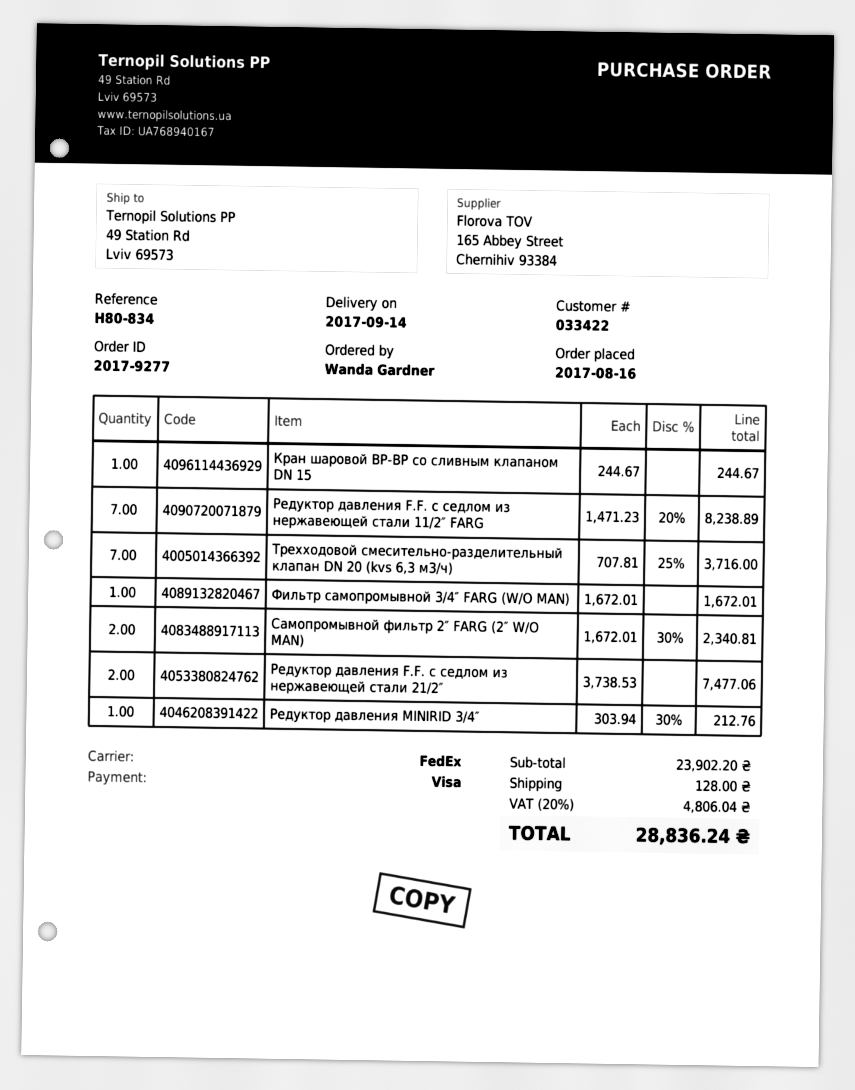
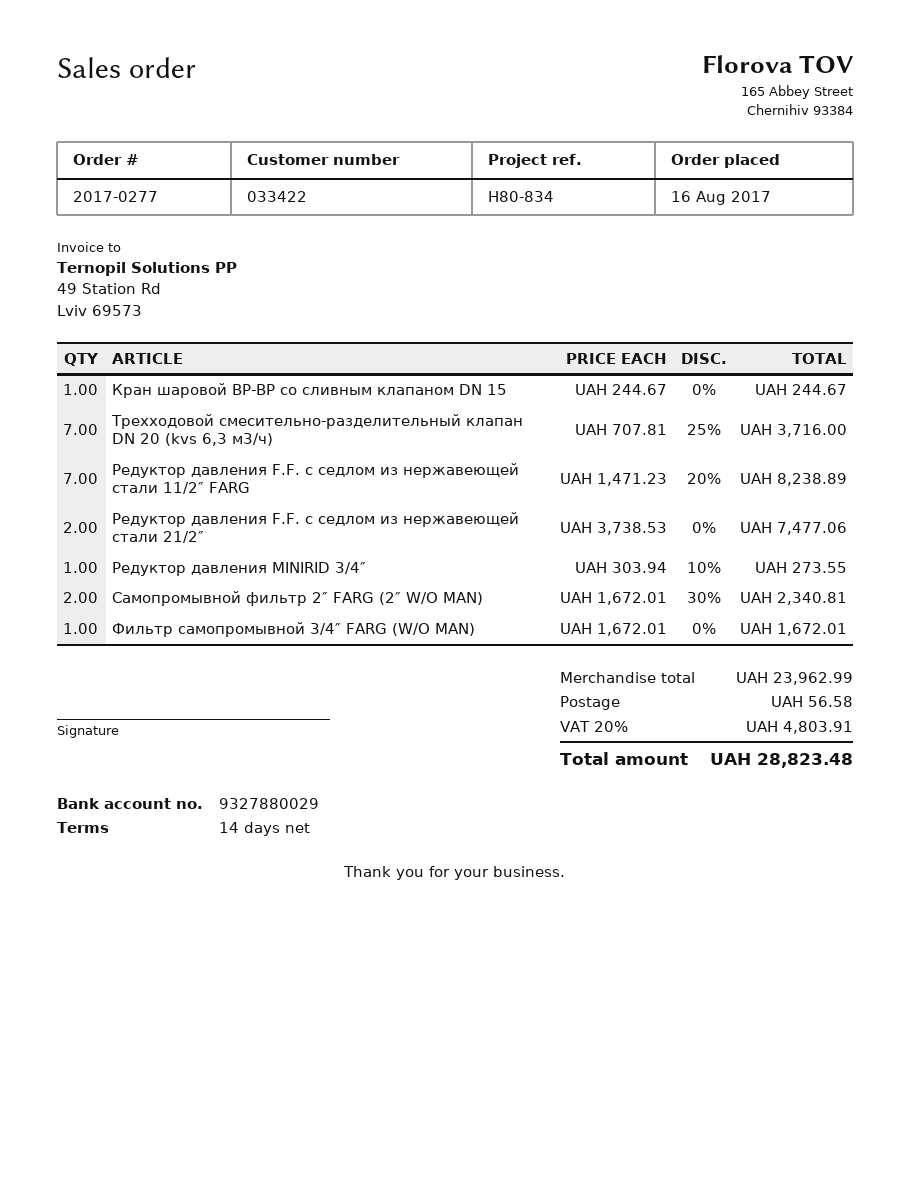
order number: 2017-9277 -> 2017-0277
Редуктор давления MINIRID 3/4″: 1 x 303.94 - 30% = 212.76 -> 1 x 303.94 - 10% = 273.55
subtotal: 23902.20 -> 23962.99
shipping: 128.00 -> 56.58
tax: 20% = 4806.04 -> 20% = 4803.91
total: 28836.24 -> 28823.48

